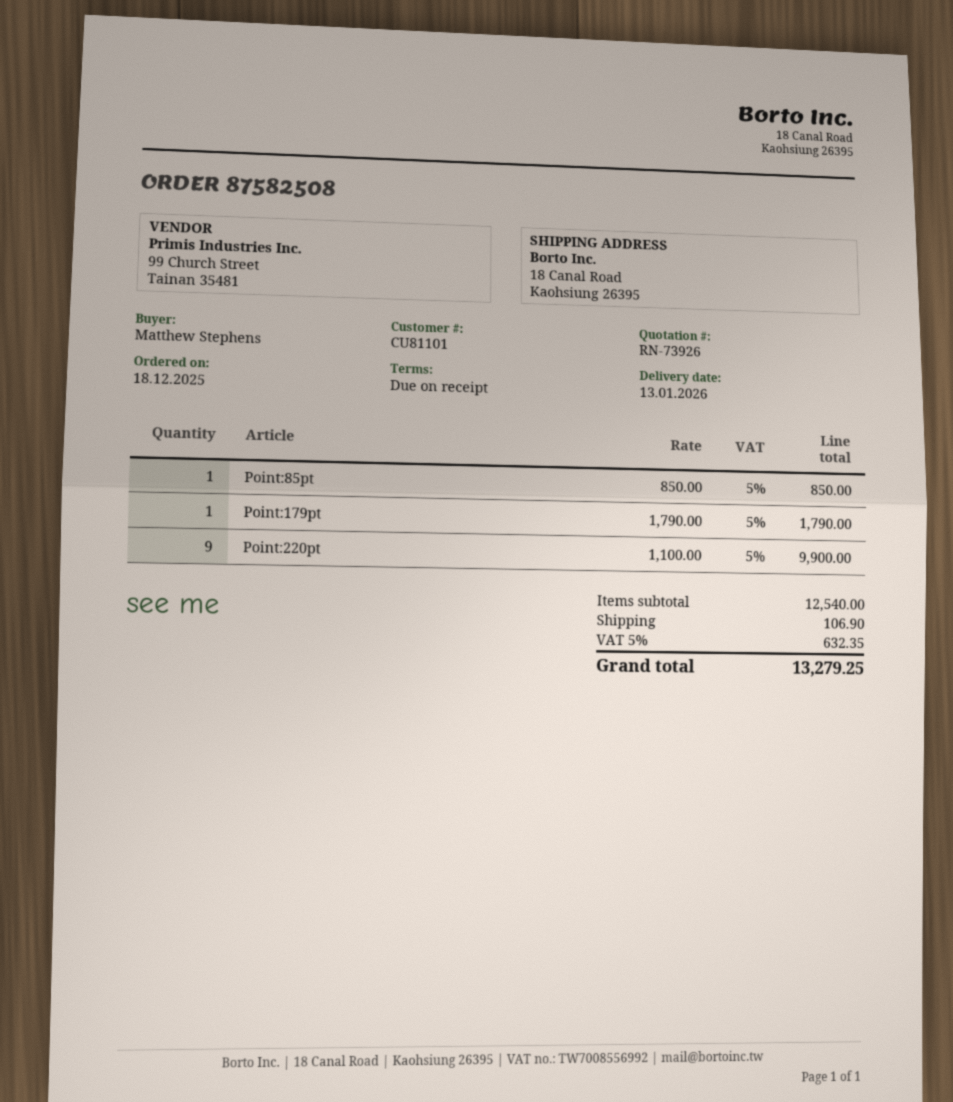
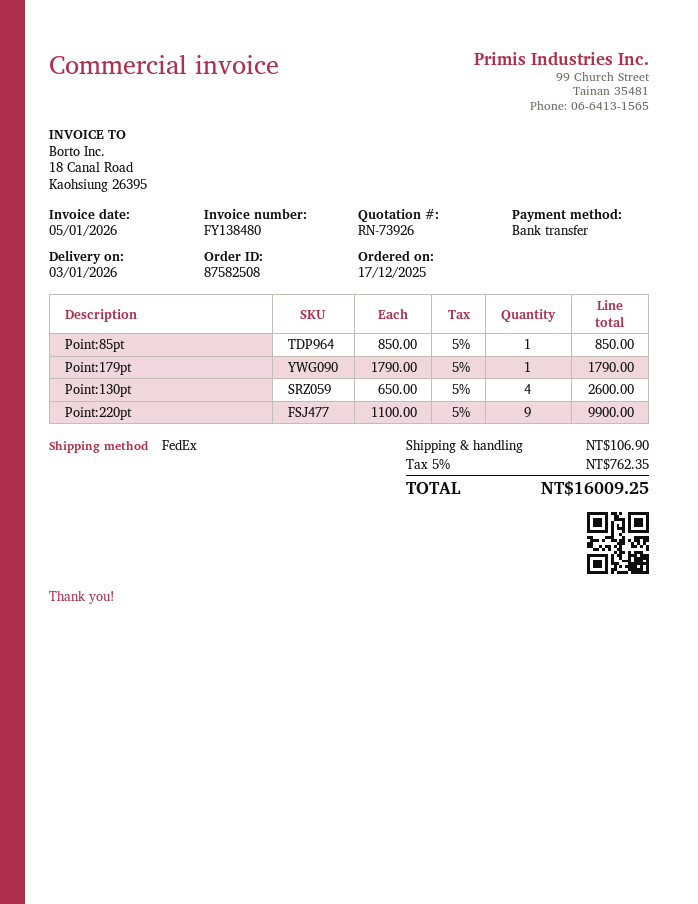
order date: 2025-12-18 -> 2025-12-17
delivery date: 2026-01-13 -> 2026-01-03
Point:130pt: none -> 4 x 650.00 = 2600.00
tax: 5% = 632.35 -> 5% = 762.35
total: 13279.25 -> 16009.25

